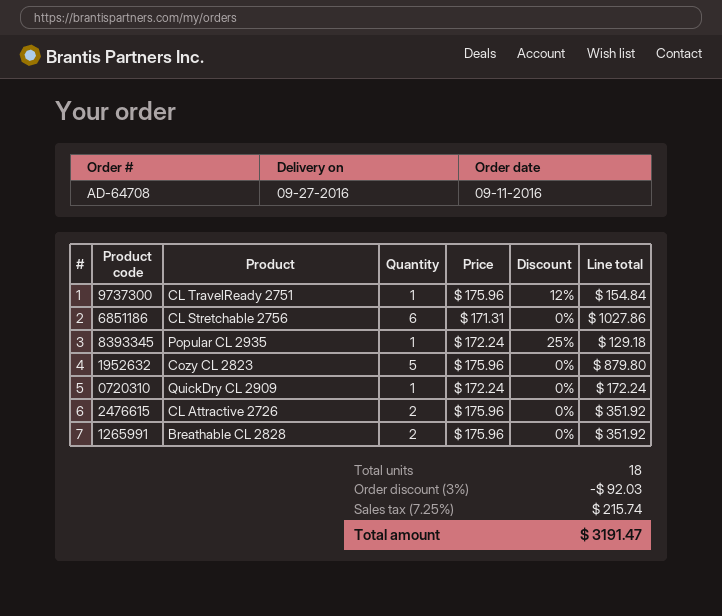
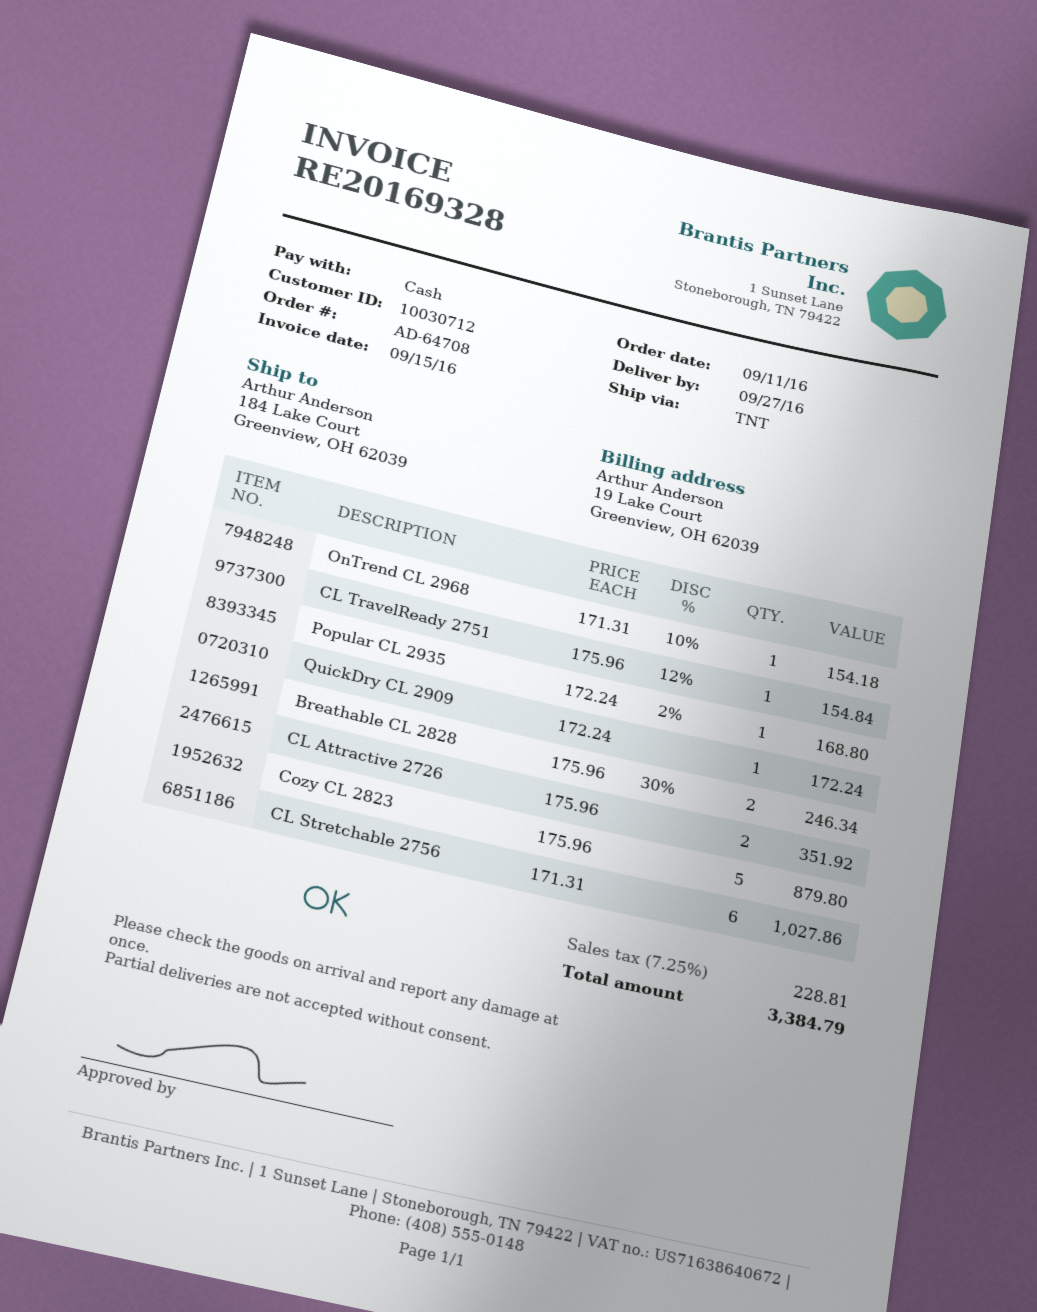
Popular CL 2935: 1 x 172.24 - 25% = 129.18 -> 1 x 172.24 - 2% = 168.80
Breathable CL 2828: 2 x 175.96 = 351.92 -> 2 x 175.96 - 30% = 246.34
OnTrend CL 2968: none -> 1 x 171.31 - 10% = 154.18
discount: 3% = 92.03 -> none
tax: 7.25% = 215.74 -> 7.25% = 228.81
total: 3191.47 -> 3384.79

